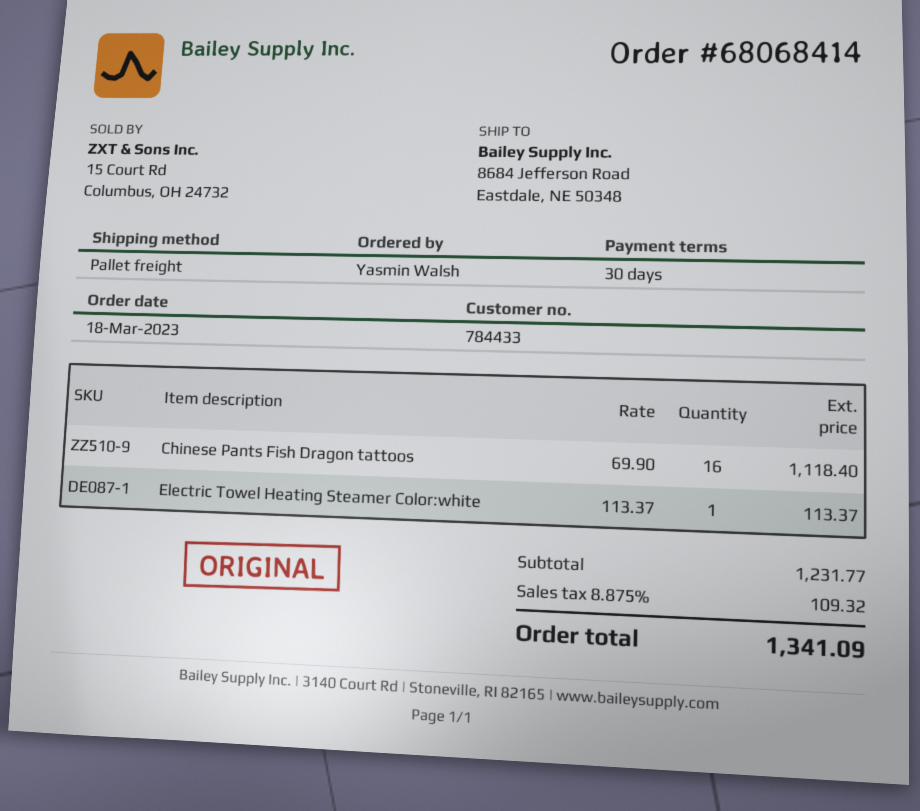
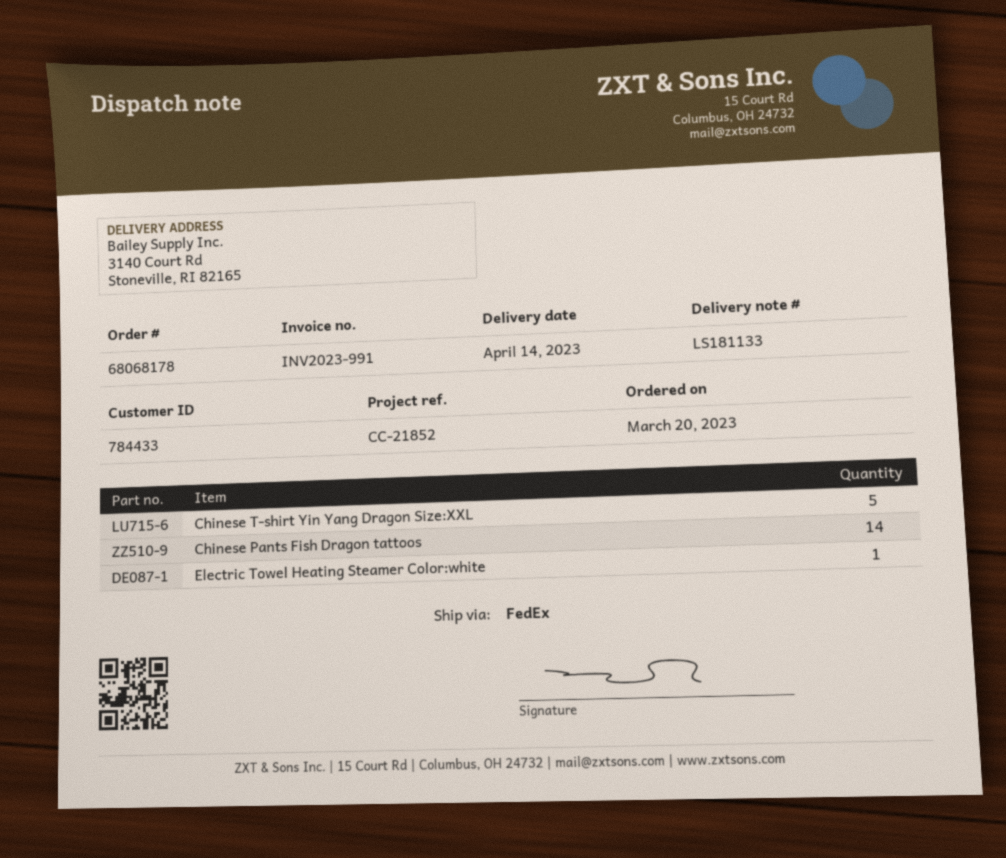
order number: 68068414 -> 68068178
order date: 2023-03-18 -> 2023-03-20
shipping method: pallet freight -> FedEx
ship to: 8684 Jefferson Road, Eastdale, NE 50348 -> 3140 Court Rd, Stoneville, RI 82165
Chinese Pants Fish Dragon tattoos: 16 -> 14
Chinese T-shirt Yin Yang Dragon Size:XXL: none -> 5

